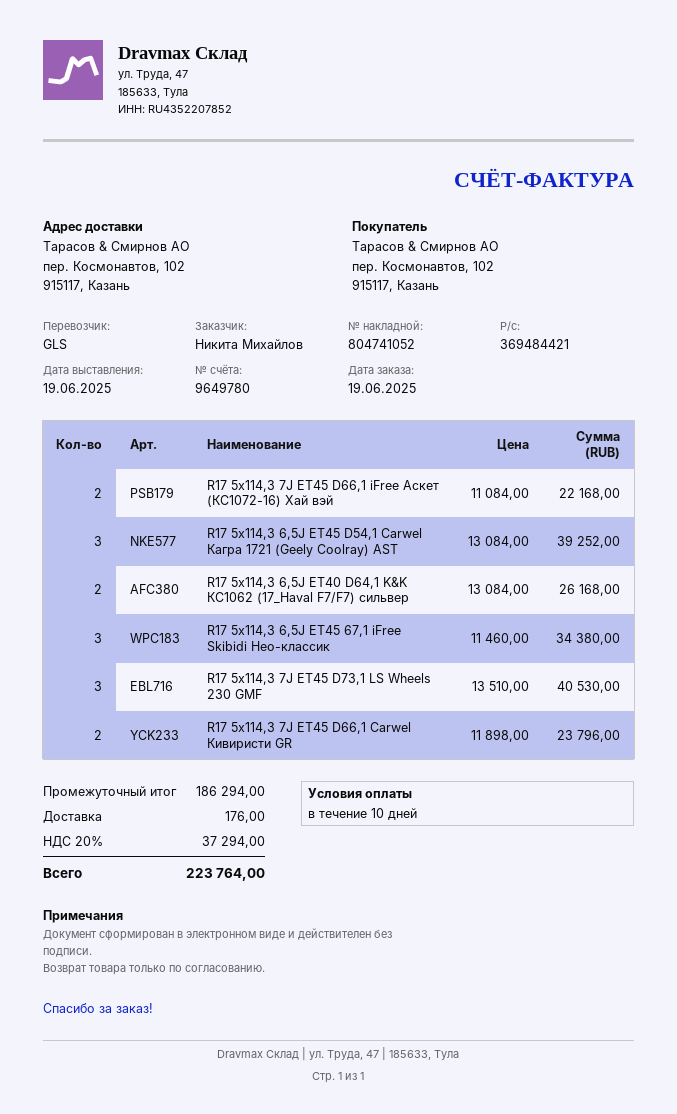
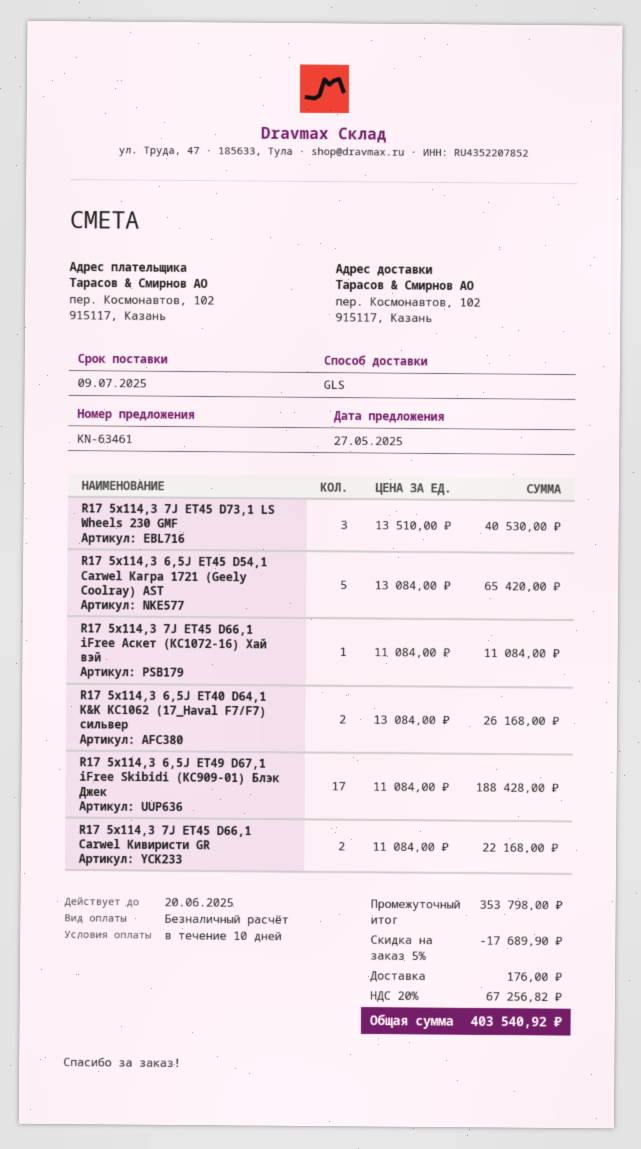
R17 5x114,3 7J ET45 D66,1 iFree Аскет (КС1072-16) Хай вэй: 2 x 11084.00 = 22168.00 -> 1 x 11084.00 = 11084.00
R17 5x114,3 6,5J ET45 D54,1 Carwel Кагра 1721 (Geely Coolray) AST: 3 x 13084.00 = 39252.00 -> 5 x 13084.00 = 65420.00
R17 5x114,3 6,5J ET45 67,1 iFree Skibidi Нео-классик: 3 x 11460.00 = 34380.00 -> none
R17 5x114,3 7J ET45 D66,1 Carwel Кивиристи GR: 2 x 11898.00 = 23796.00 -> 2 x 11084.00 = 22168.00
R17 5x114,3 6,5J ET49 D67,1 iFree Skibidi (КС909-01) Блэк Джек: none -> 17 x 11084.00 = 188428.00
subtotal: 186294.00 -> 353798.00
discount: none -> 5% = 17689.90
tax: 20% = 37294.00 -> 20% = 67256.82
total: 223764.00 -> 403540.92

